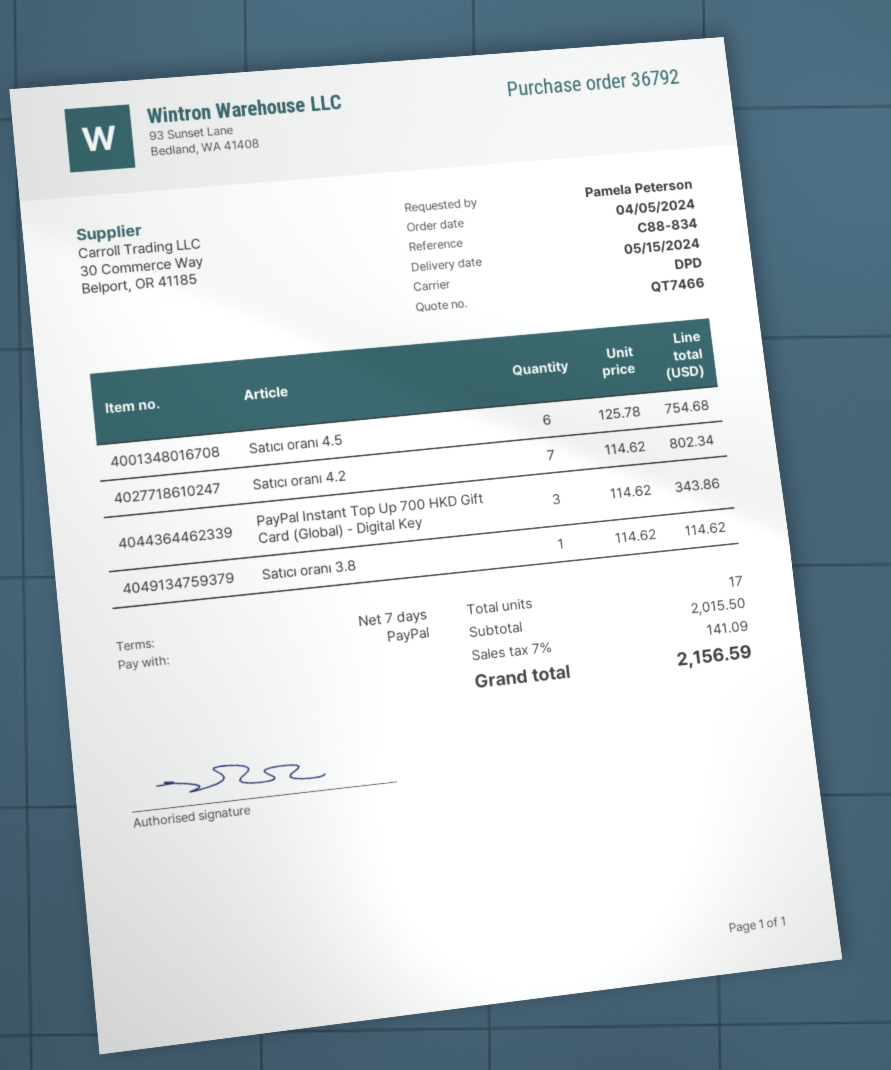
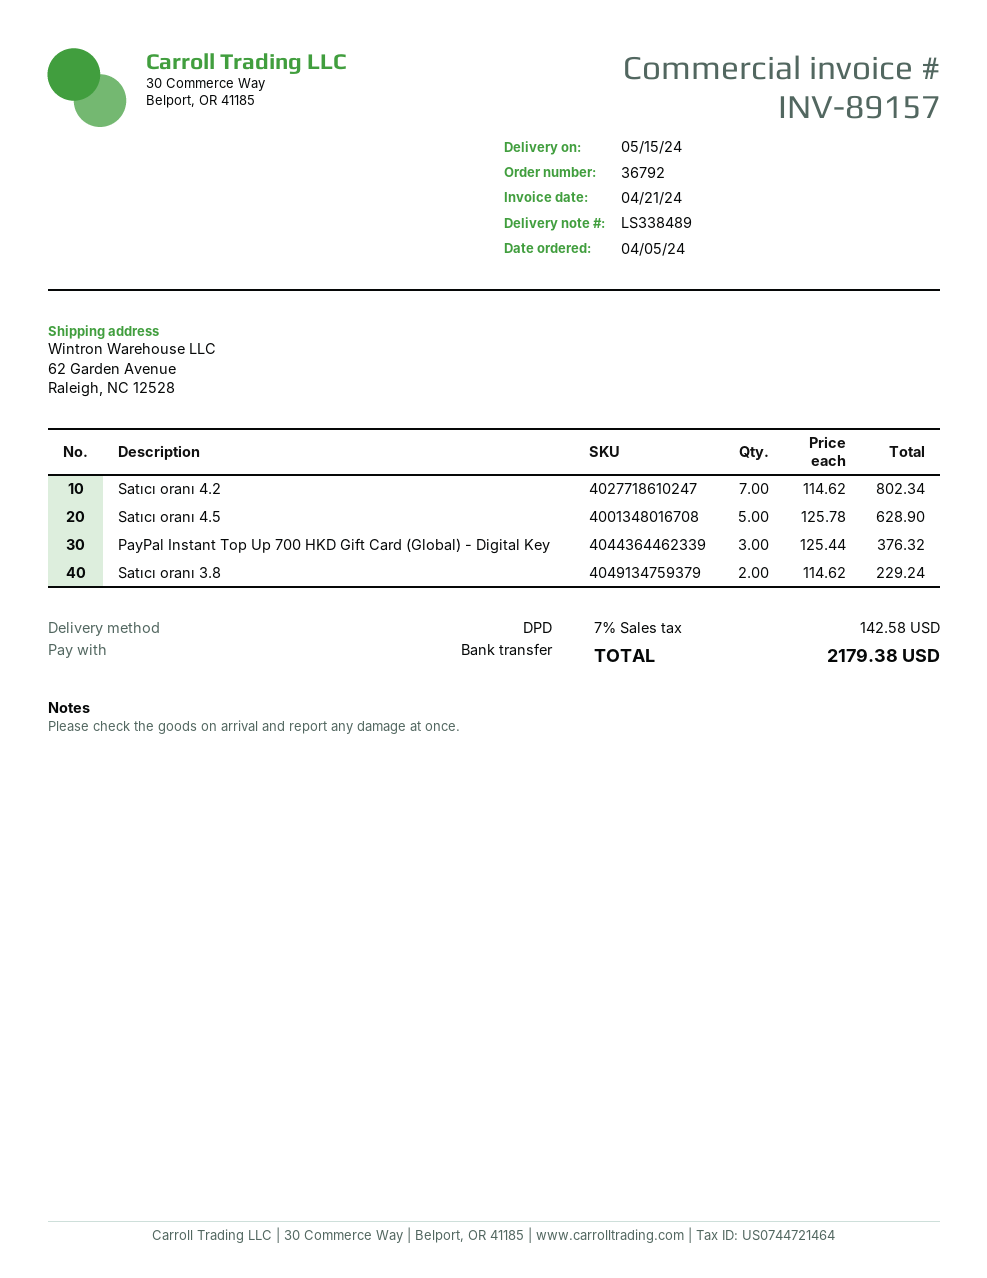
payment method: PayPal -> bank transfer
Satıcı oranı 4.5: 6 x 125.78 = 754.68 -> 5 x 125.78 = 628.90
PayPal Instant Top Up 700 HKD Gift Card (Global) - Digital Key: 3 x 114.62 = 343.86 -> 3 x 125.44 = 376.32
Satıcı oranı 3.8: 1 x 114.62 = 114.62 -> 2 x 114.62 = 229.24
tax: 7% = 141.09 -> 7% = 142.58
total: 2156.59 -> 2179.38

